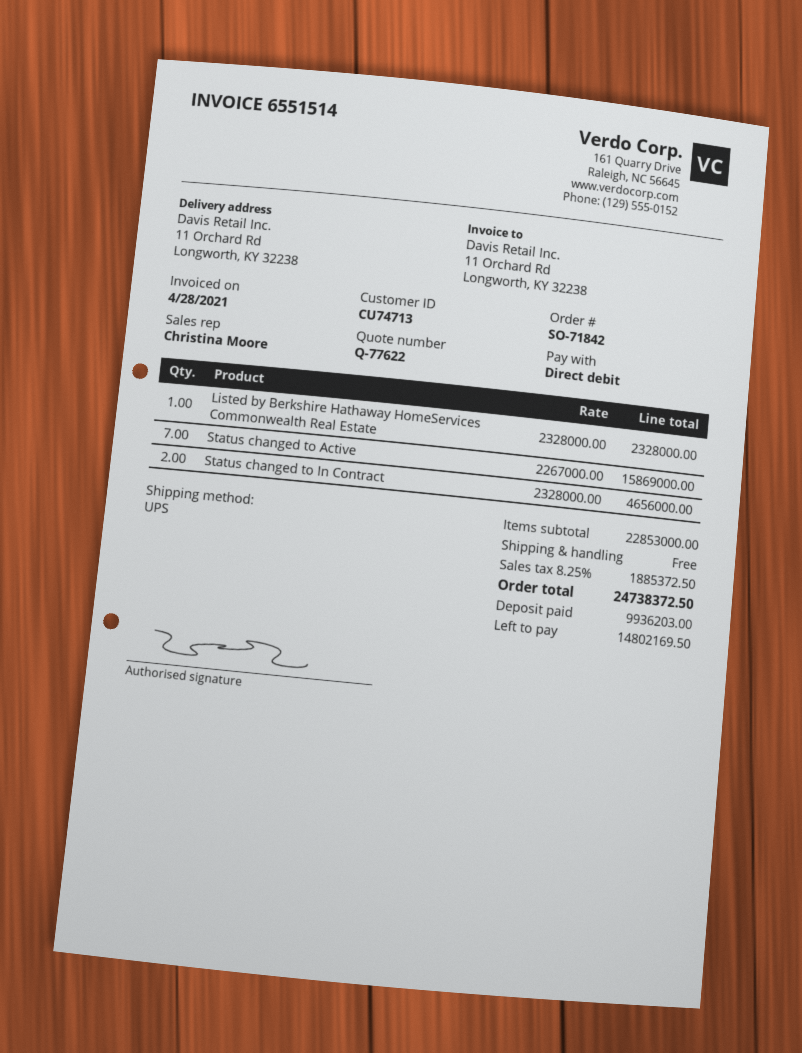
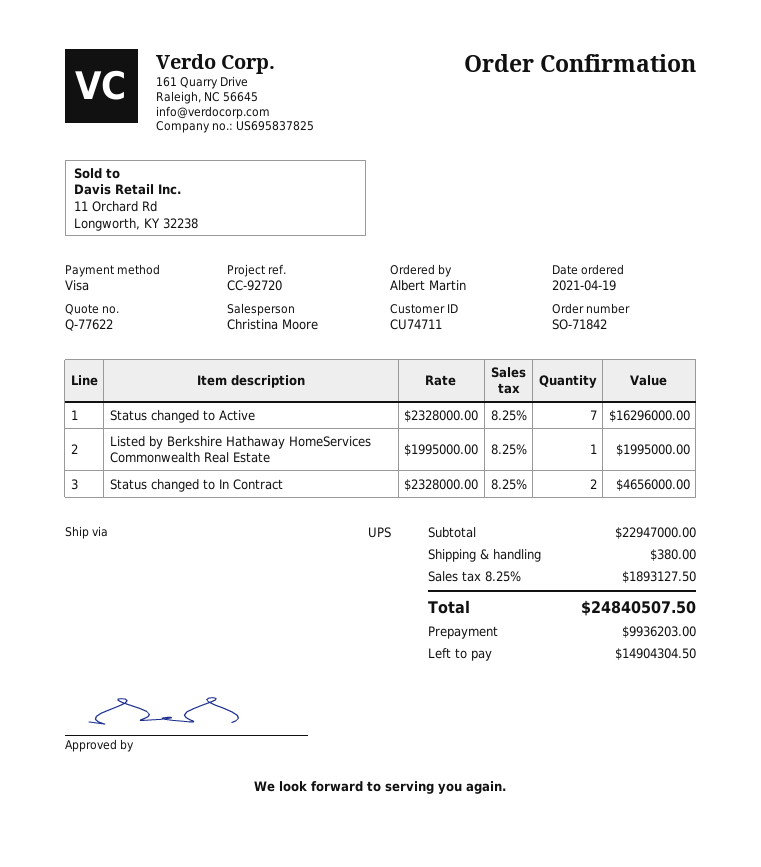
customer number: CU74713 -> CU74711
payment method: direct debit -> Visa
Listed by Berkshire Hathaway HomeServices Commonwealth Real Estate: 1 x 2328000.00 = 2328000.00 -> 1 x 1995000.00 = 1995000.00
Status changed to Active: 7 x 2267000.00 = 15869000.00 -> 7 x 2328000.00 = 16296000.00
subtotal: 22853000.00 -> 22947000.00
shipping: 0.00 -> 380.00
tax: 8.25% = 1885372.50 -> 8.25% = 1893127.50
total: 24738372.50 -> 24840507.50
balance: 14802169.50 -> 14904304.50

